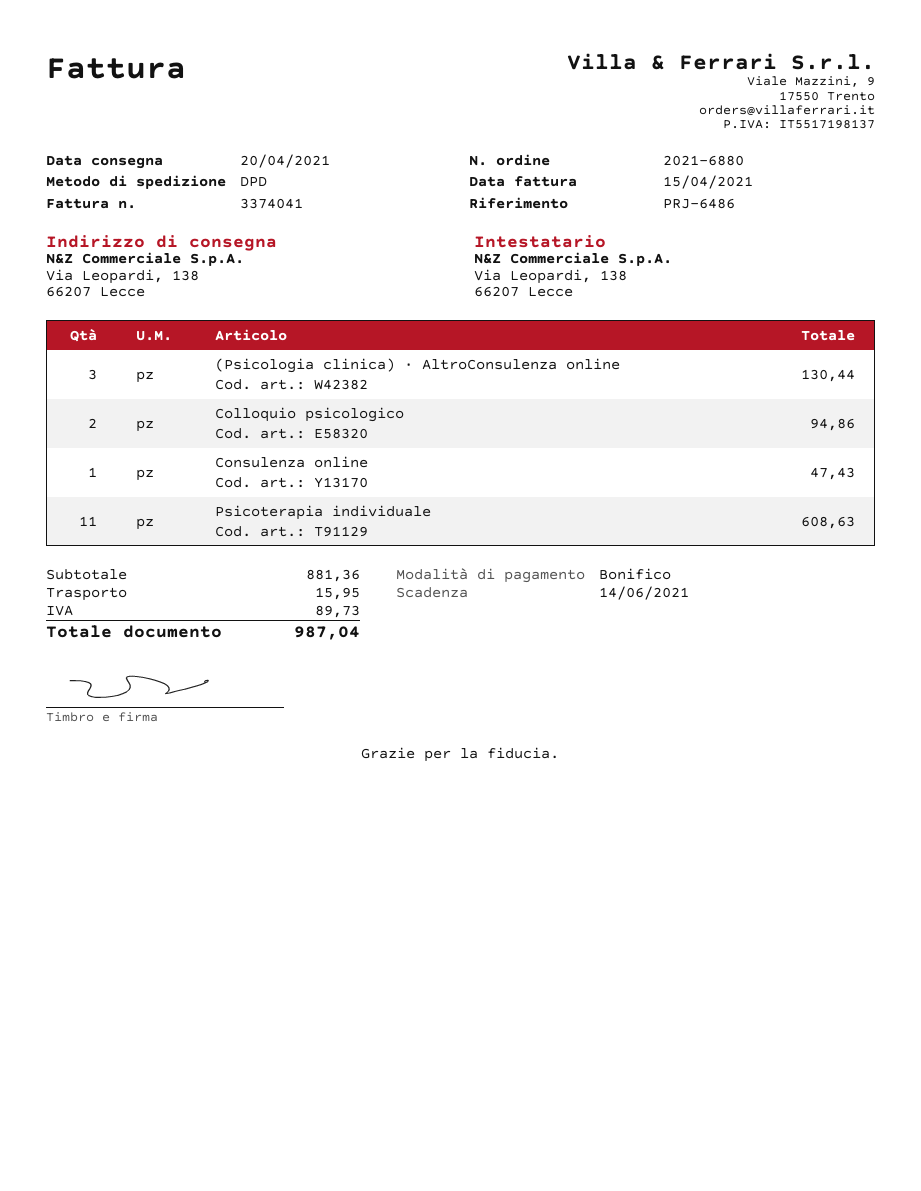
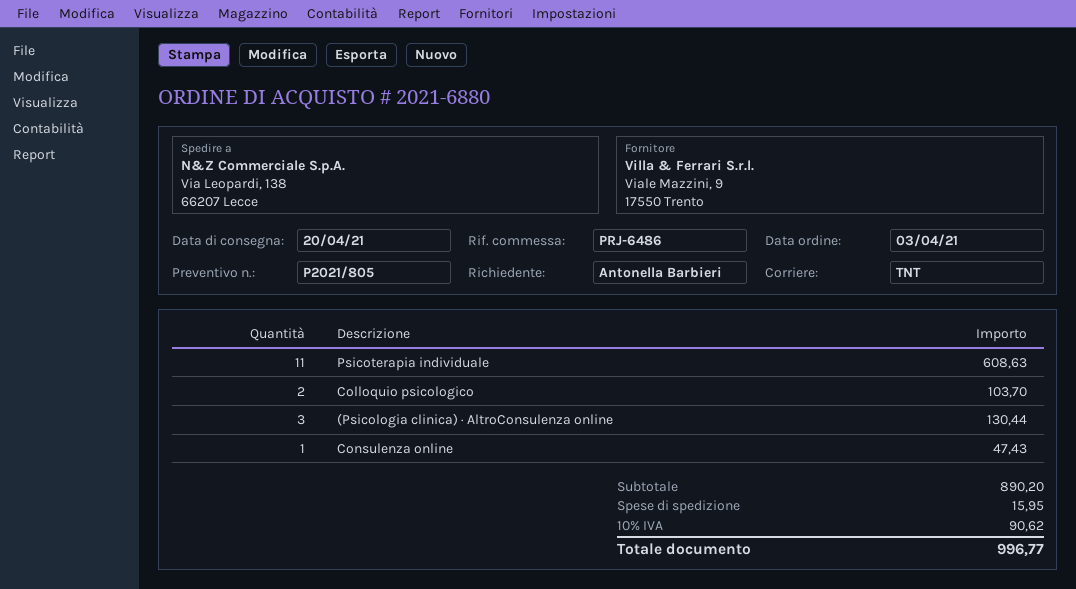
shipping method: DPD -> TNT
Colloquio psicologico: 2 for 94.86 -> 2 for 103.70
subtotal: 881.36 -> 890.20
tax: 89.73 -> 90.62
total: 987.04 -> 996.77

